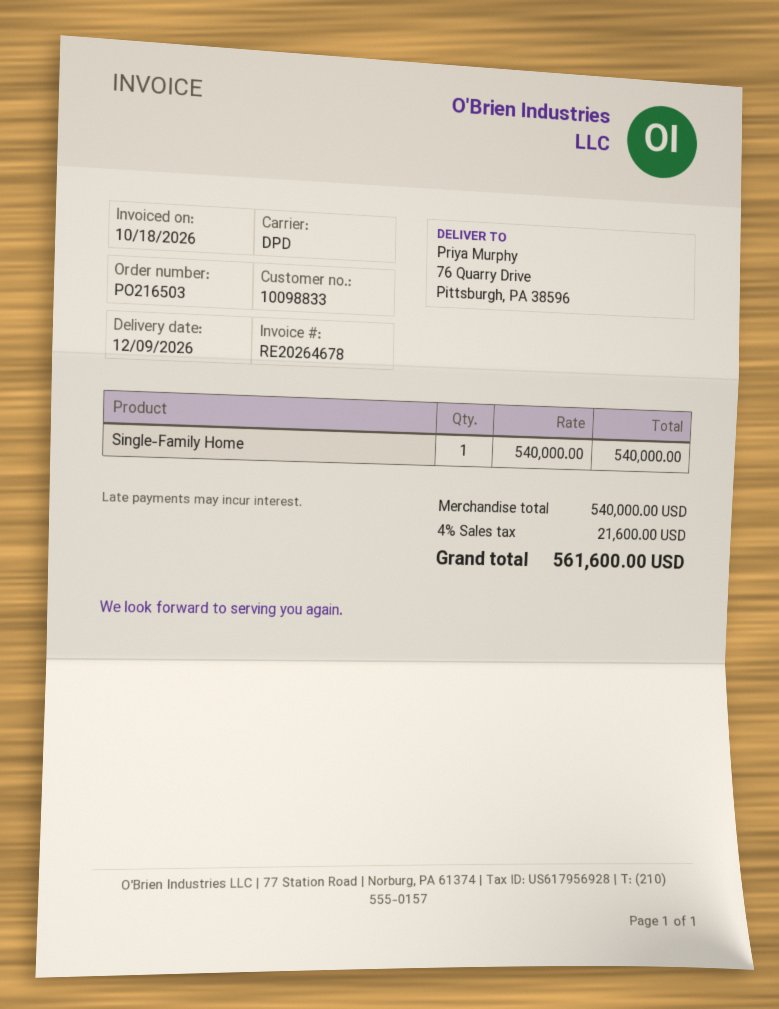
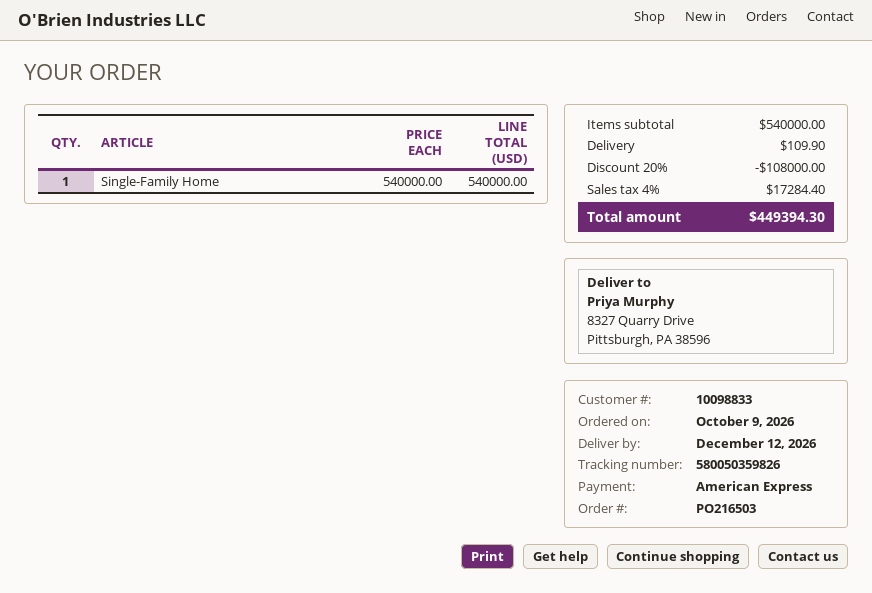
delivery date: 2026-12-09 -> 2026-12-12
ship to: 76 Quarry Drive, Pittsburgh, PA 38596 -> 8327 Quarry Drive, Pittsburgh, PA 38596
discount: none -> 20% = 108000.00
shipping: none -> 109.90
tax: 4% = 21600.00 -> 4% = 17284.40
total: 561600.00 -> 449394.30

